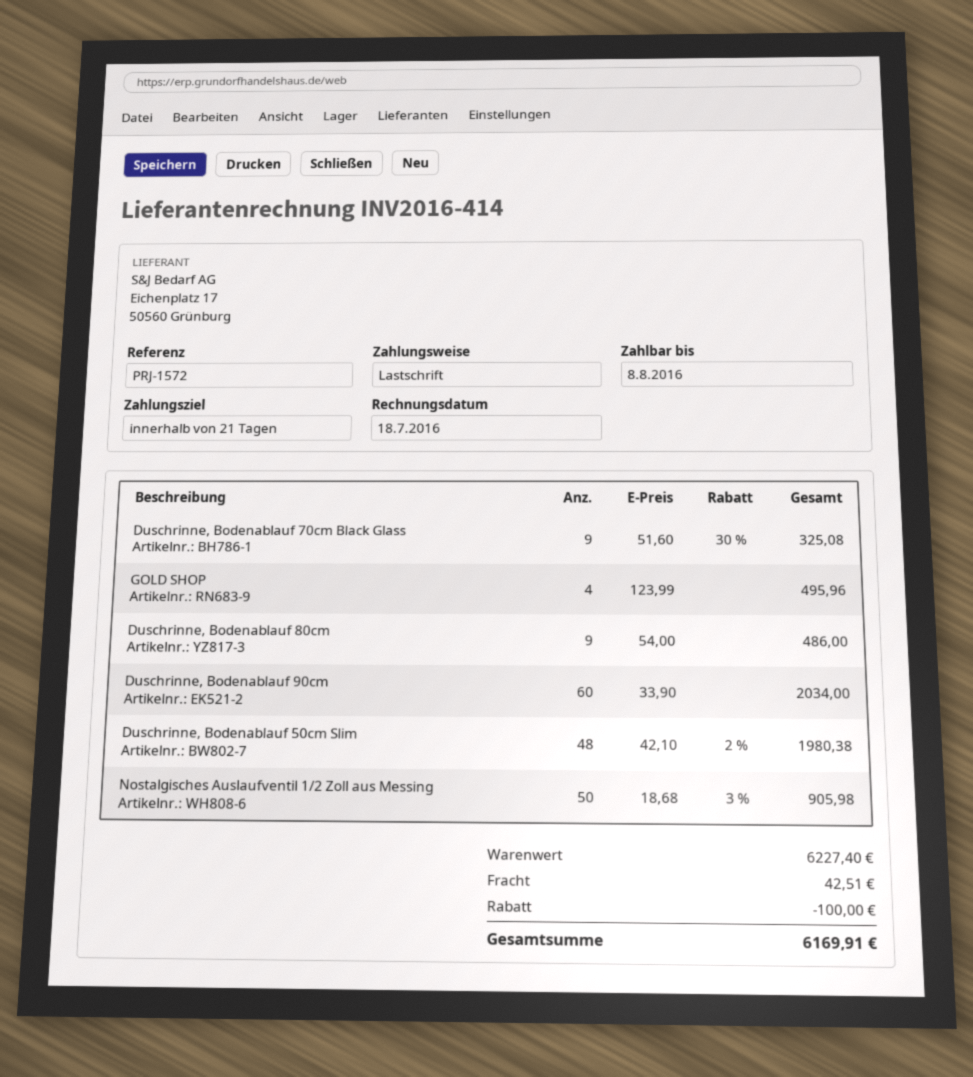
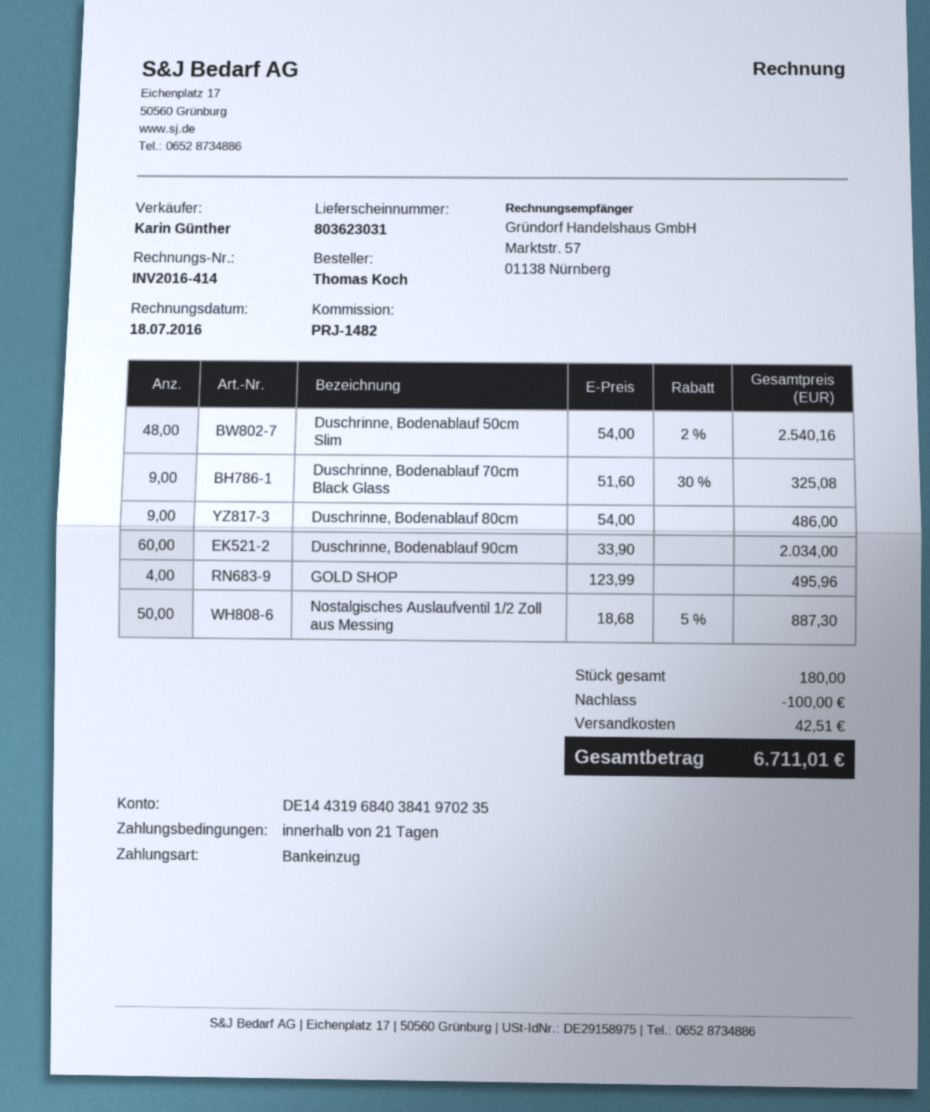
reference: PRJ-1572 -> PRJ-1482
Duschrinne, Bodenablauf 50cm Slim: 48 x 42.10 - 2% = 1980.38 -> 48 x 54.00 - 2% = 2540.16
Nostalgisches Auslaufventil 1/2 Zoll aus Messing: 50 x 18.68 - 3% = 905.98 -> 50 x 18.68 - 5% = 887.30
total: 6169.91 -> 6711.01

